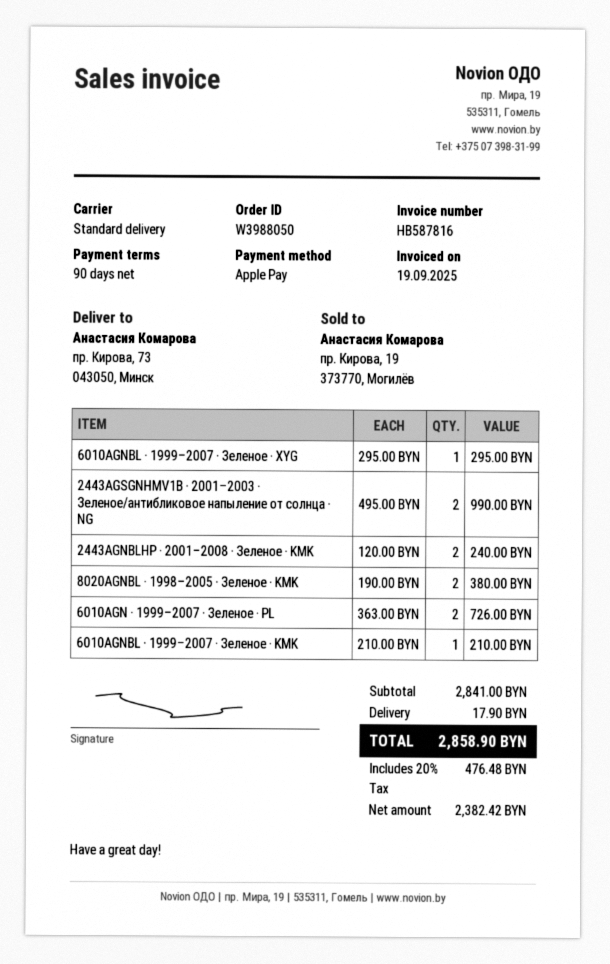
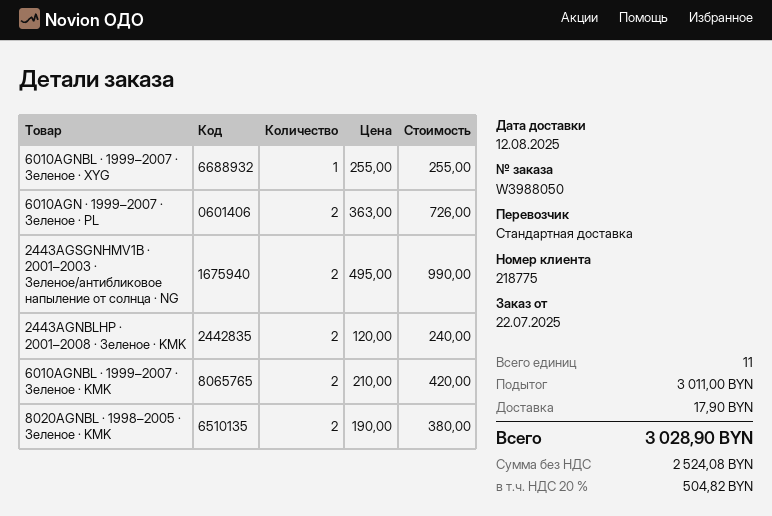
6010AGNBL · 1999–2007 · Зеленое · XYG: 1 x 295.00 = 295.00 -> 1 x 255.00 = 255.00
6010AGNBL · 1999–2007 · Зеленое · KMK: 1 x 210.00 = 210.00 -> 2 x 210.00 = 420.00
subtotal: 2841.00 -> 3011.00
net: 2382.42 -> 2524.08
tax: 20% = 476.48 -> 20% = 504.82
total: 2858.90 -> 3028.90

